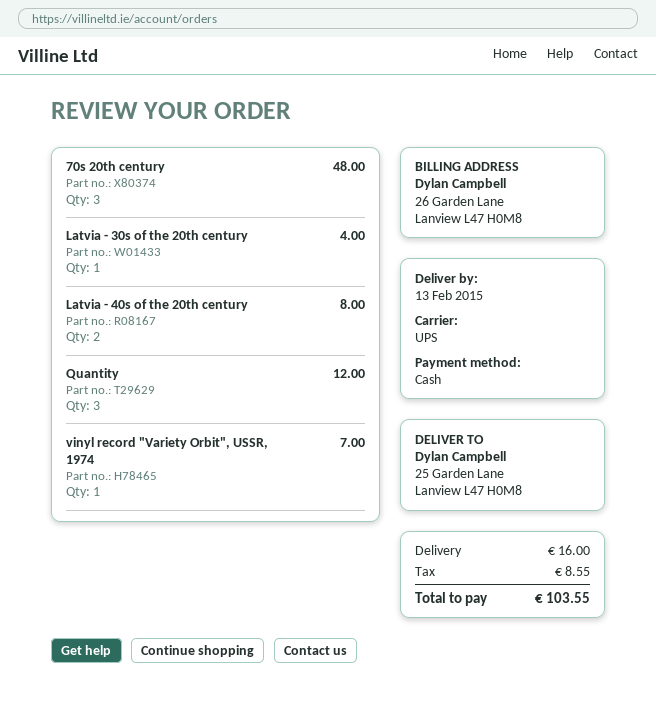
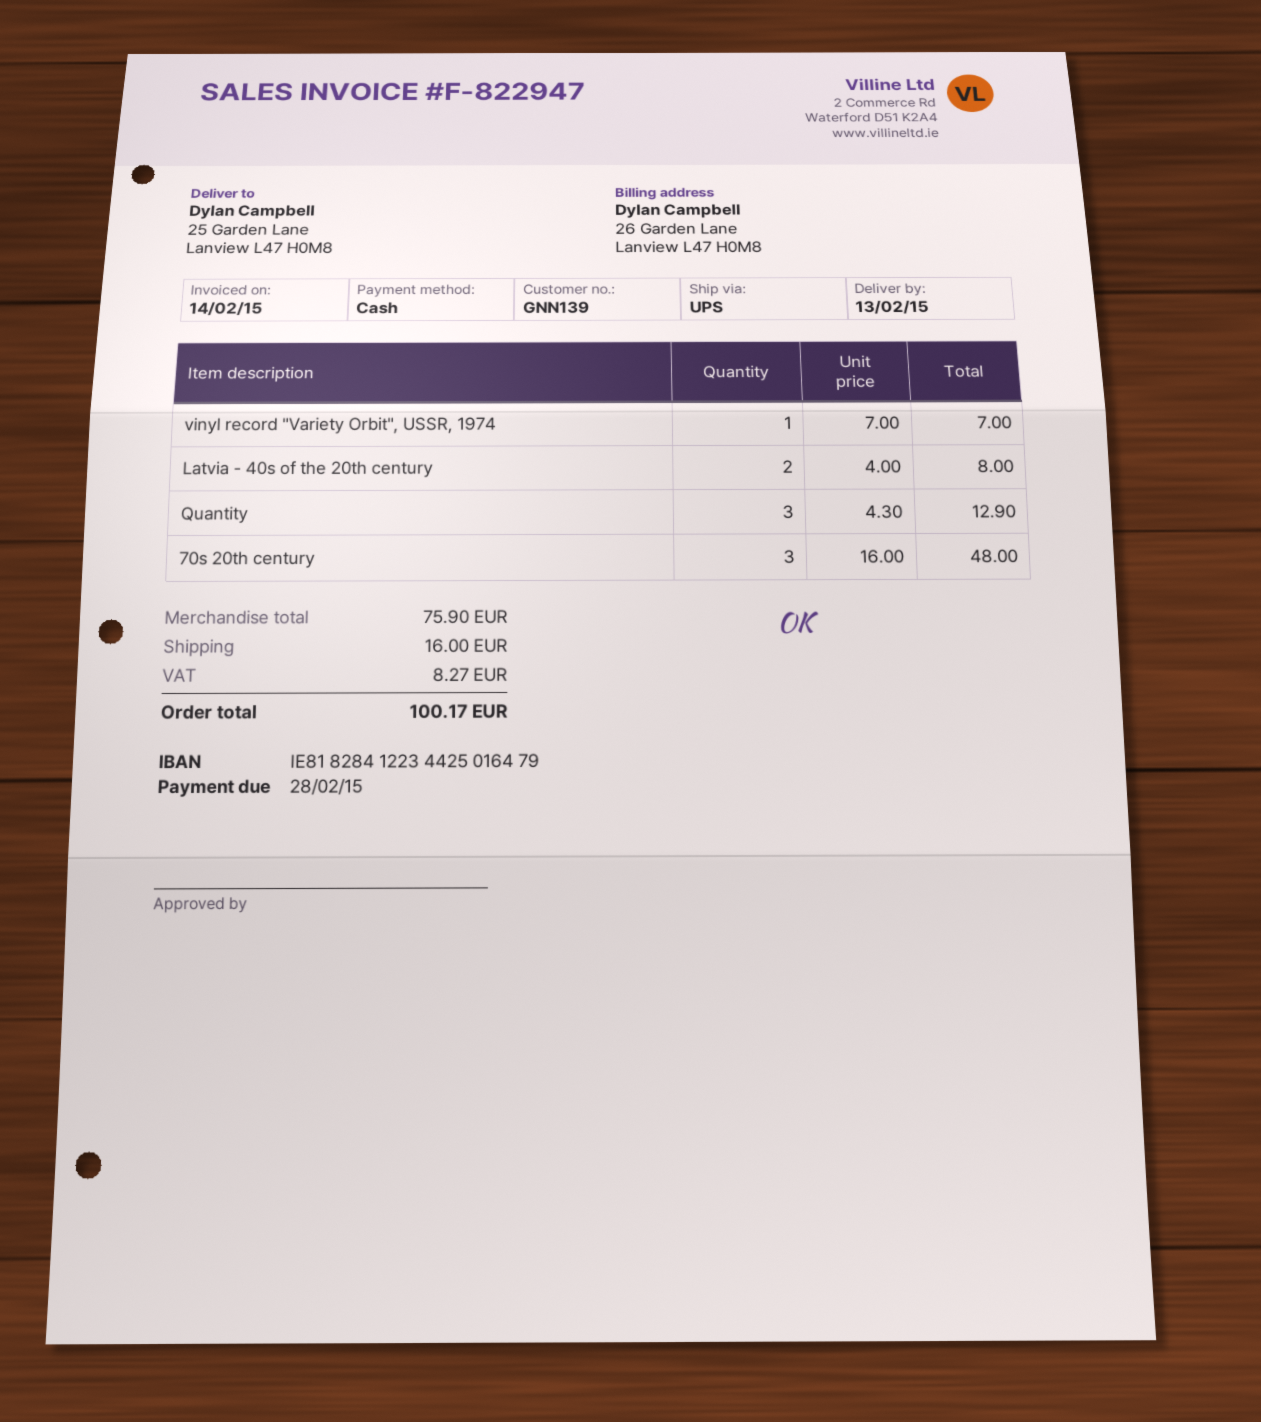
Latvia - 30s of the 20th century: 1 for 4.00 -> none
Quantity: 3 for 12.00 -> 3 for 12.90
tax: 8.55 -> 8.27
total: 103.55 -> 100.17

